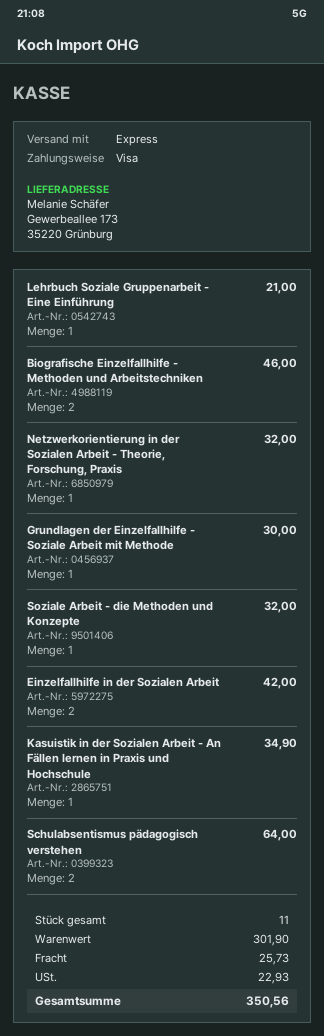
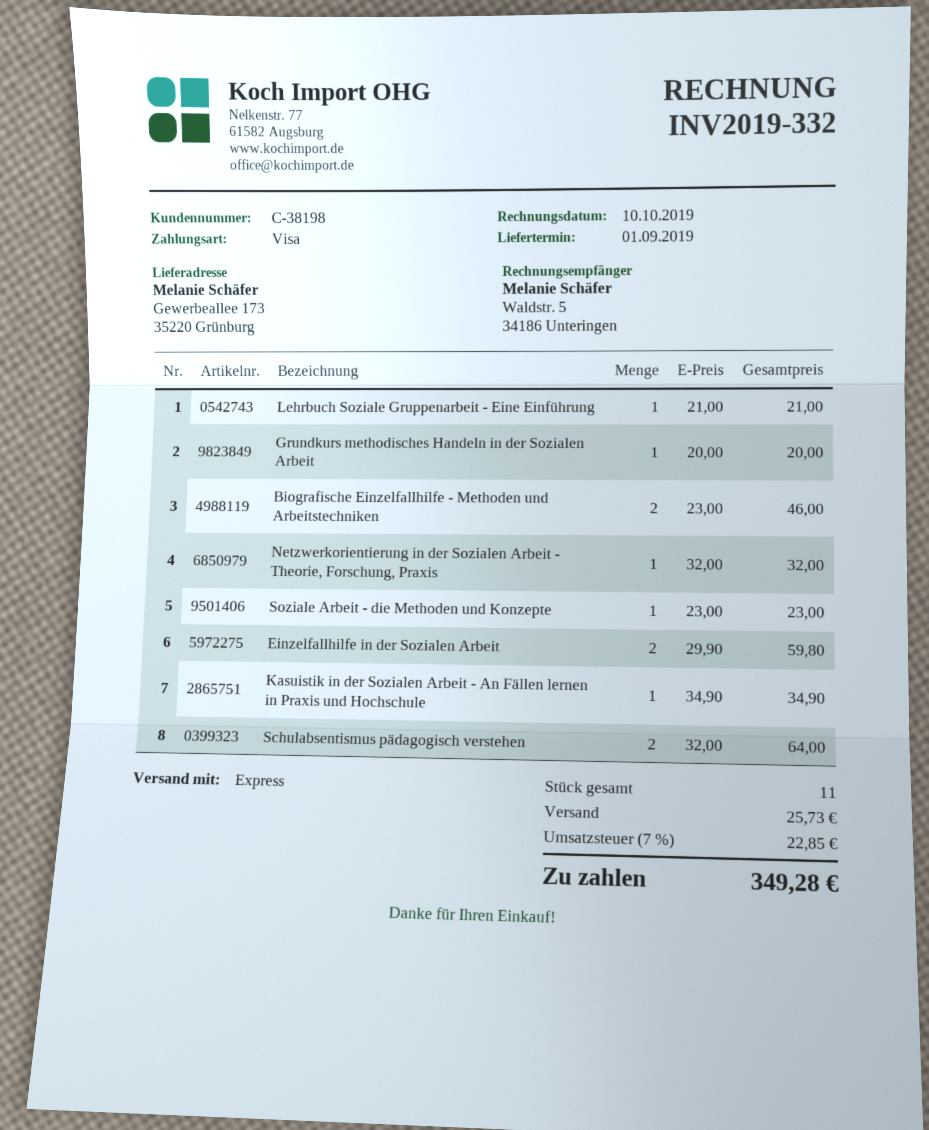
Grundlagen der Einzelfallhilfe - Soziale Arbeit mit Methode: 1 for 30.00 -> none
Soziale Arbeit - die Methoden und Konzepte: 1 for 32.00 -> 1 for 23.00
Einzelfallhilfe in der Sozialen Arbeit: 2 for 42.00 -> 2 for 59.80
Grundkurs methodisches Handeln in der Sozialen Arbeit: none -> 1 for 20.00
tax: 22.93 -> 22.85
total: 350.56 -> 349.28

